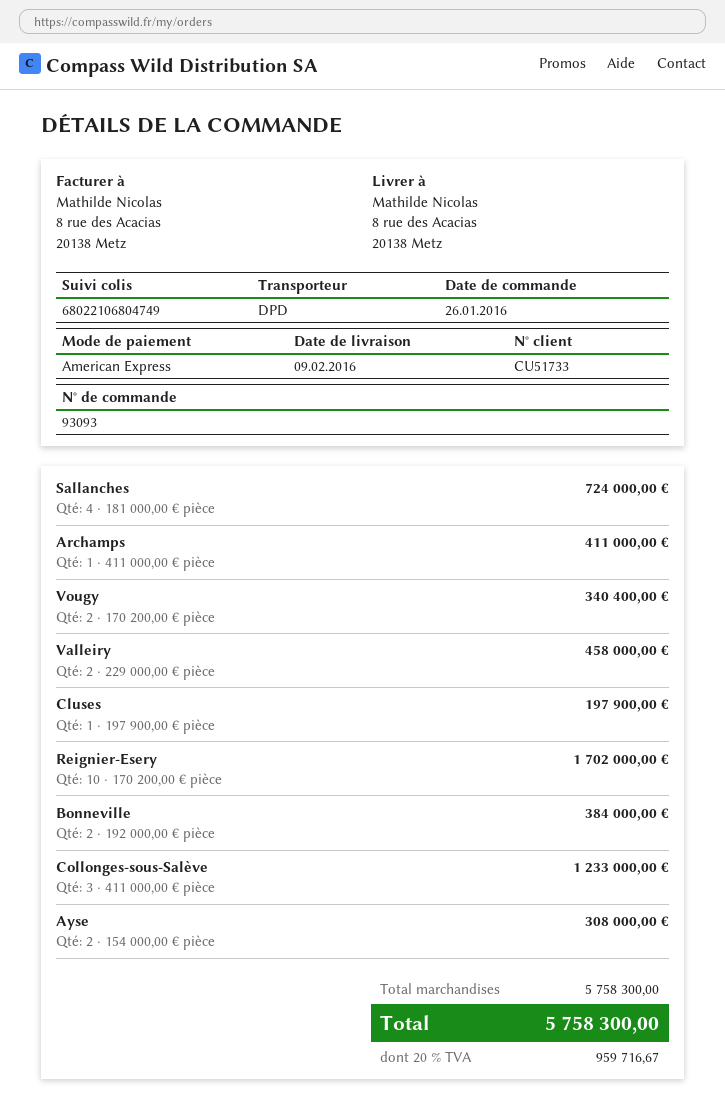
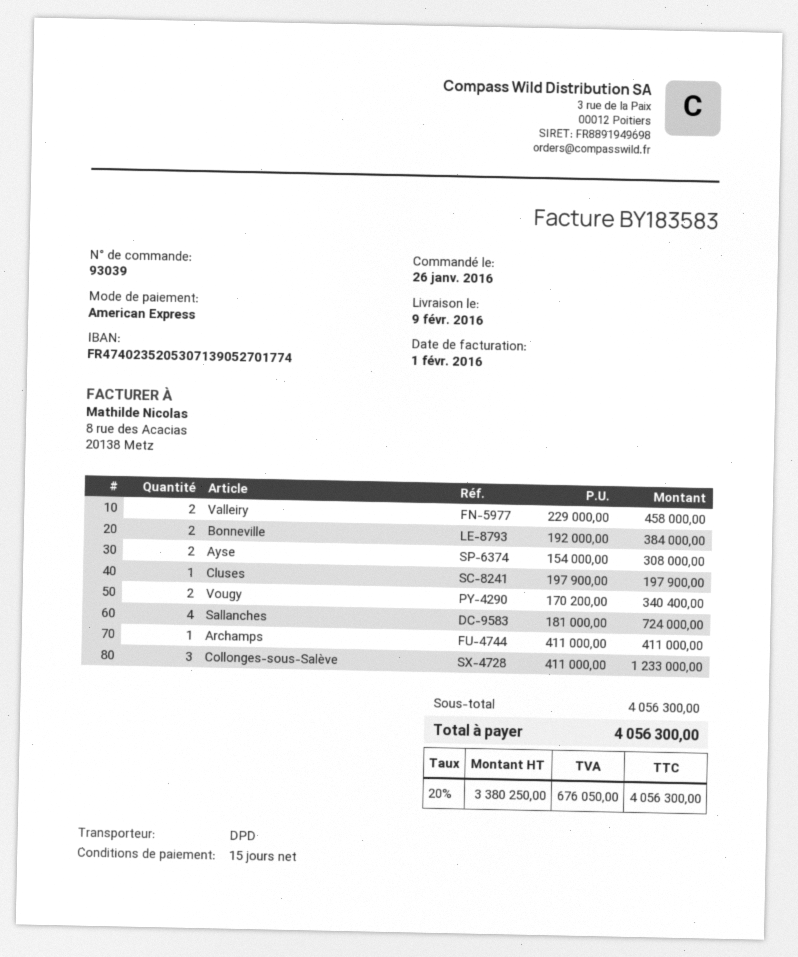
order number: 93093 -> 93039
Reignier-Esery: 10 x 170200.00 = 1702000.00 -> none
subtotal: 5758300.00 -> 4056300.00
tax: 20% = 959716.67 -> 20% = 676050.00
total: 5758300.00 -> 4056300.00

